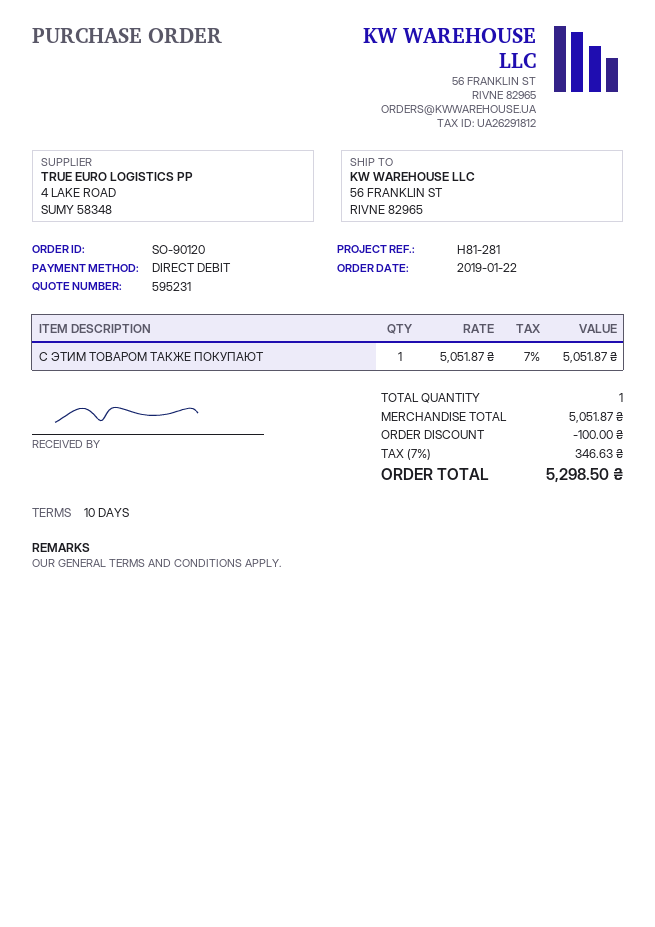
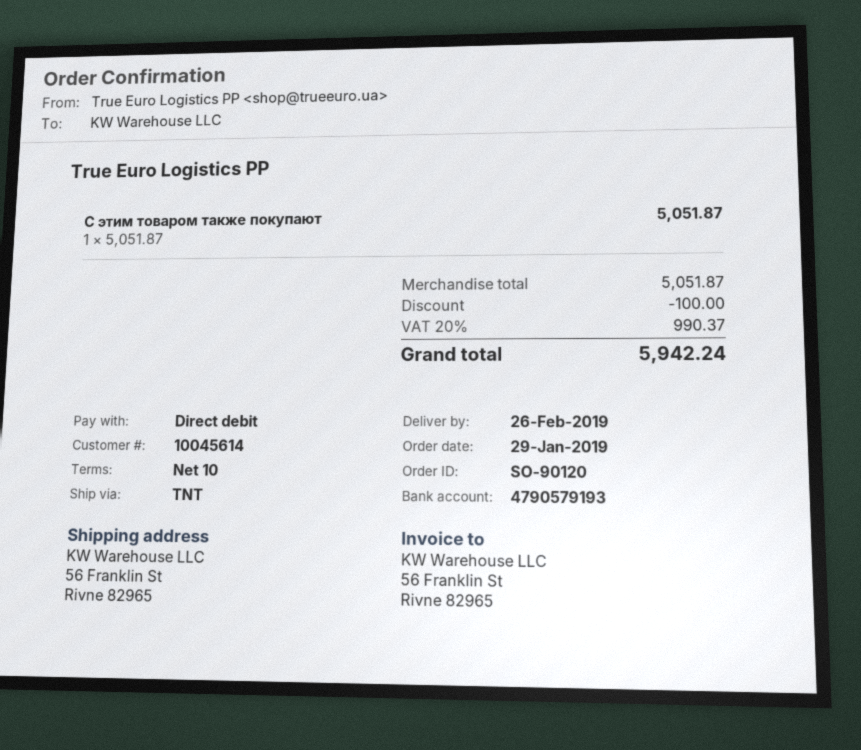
order date: 2019-01-22 -> 2019-01-29
tax: 7% = 346.63 -> 20% = 990.37
total: 5298.50 -> 5942.24

